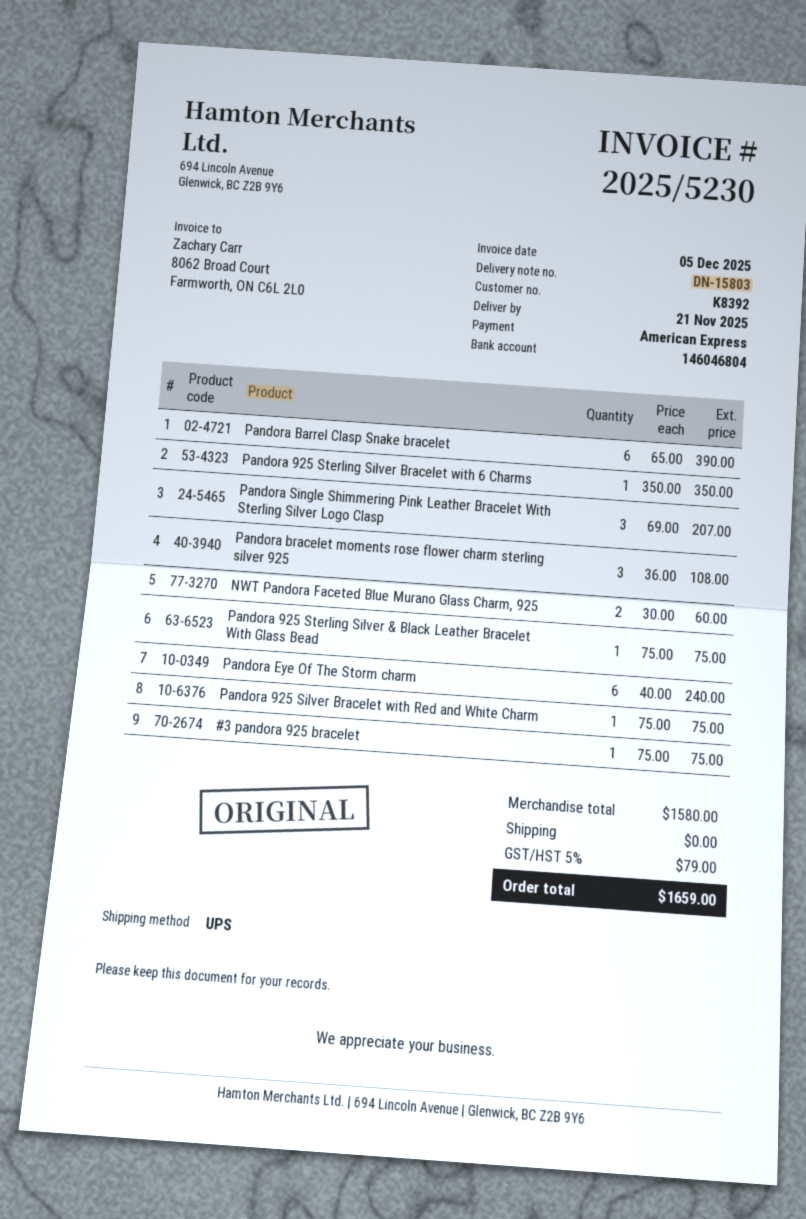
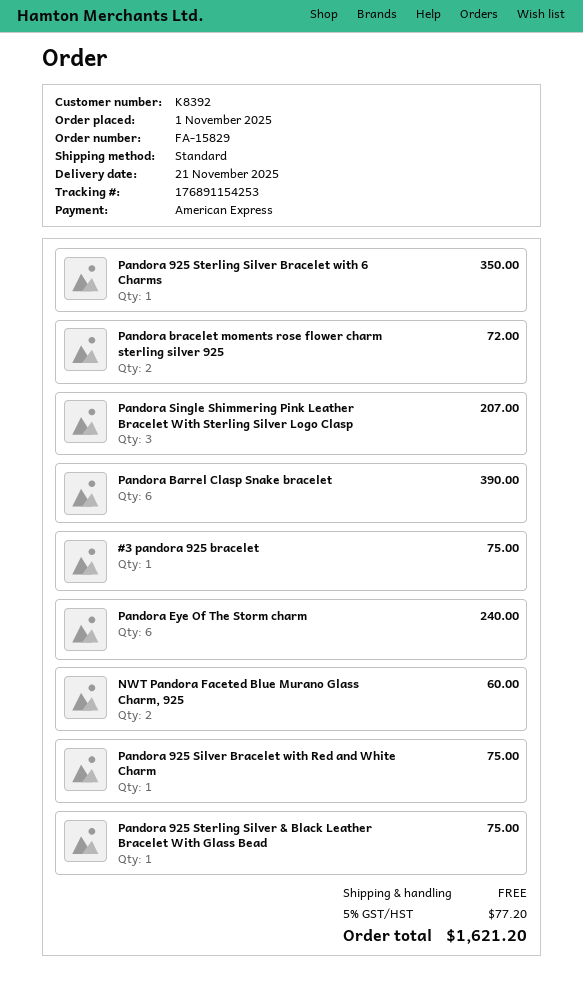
shipping method: UPS -> standard
Pandora bracelet moments rose flower charm sterling silver 925: 3 for 108.00 -> 2 for 72.00
tax: 5% = 79.00 -> 5% = 77.20
total: 1659.00 -> 1621.20

